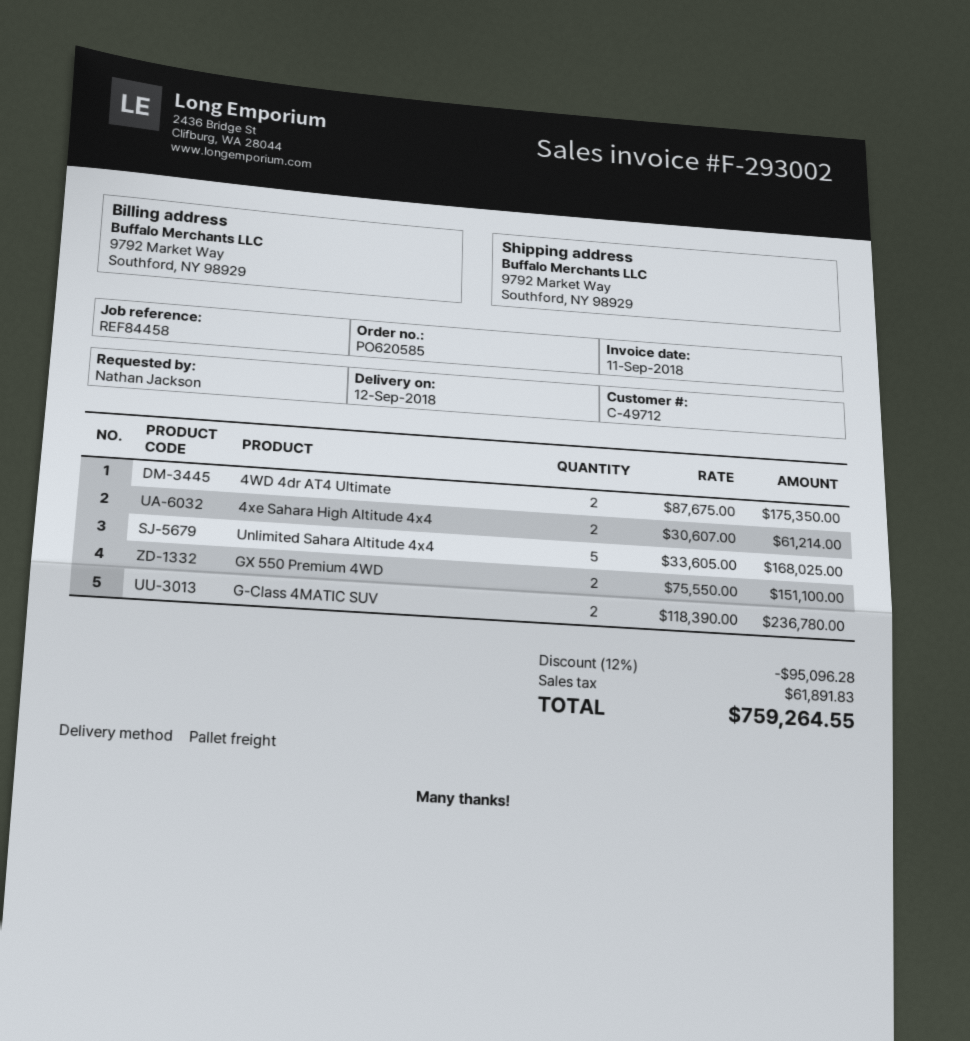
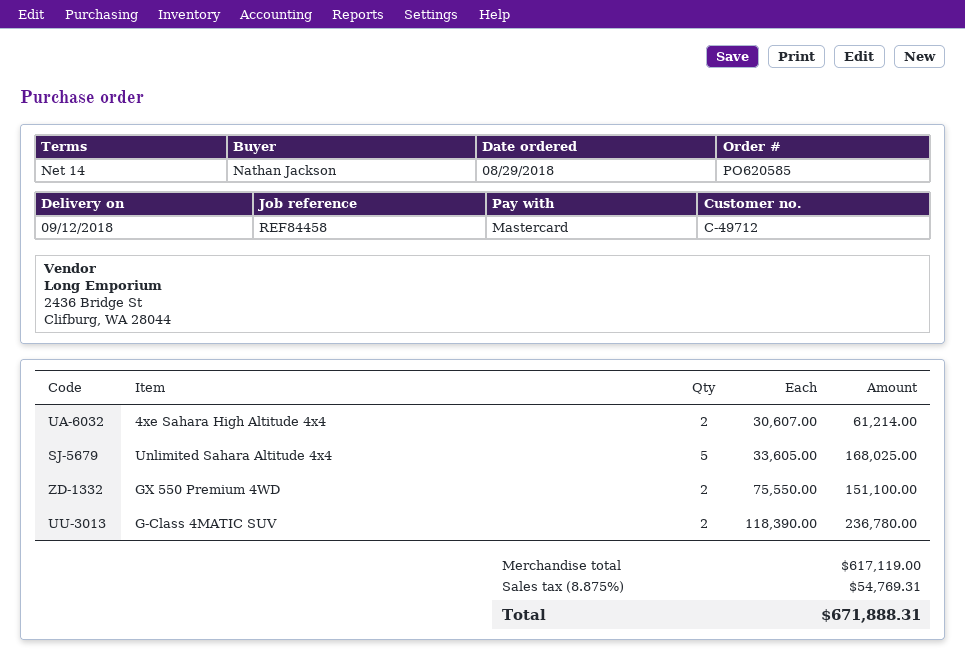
4WD 4dr AT4 Ultimate: 2 x 87675.00 = 175350.00 -> none
discount: 12% = 95096.28 -> none
tax: 61891.83 -> 54769.31
total: 759264.55 -> 671888.31

